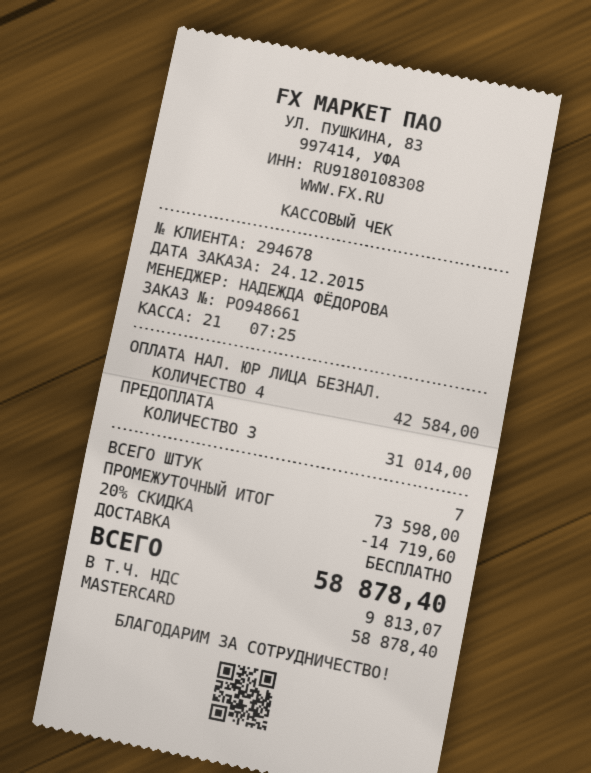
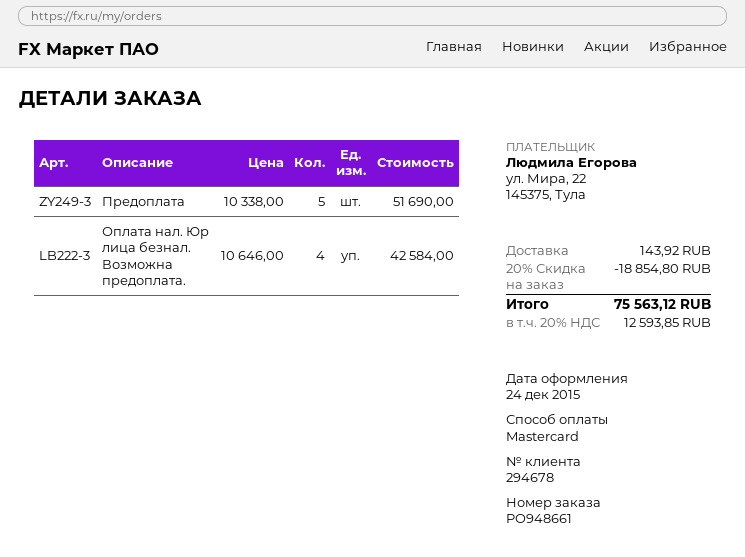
ПРЕДОПЛАТА: 3 for 31014.00 -> 5 for 51690.00
discount: 20% = 14719.60 -> 20% = 18854.80
shipping: 0.00 -> 143.92
tax: 9813.07 -> 12593.85
total: 58878.40 -> 75563.12

